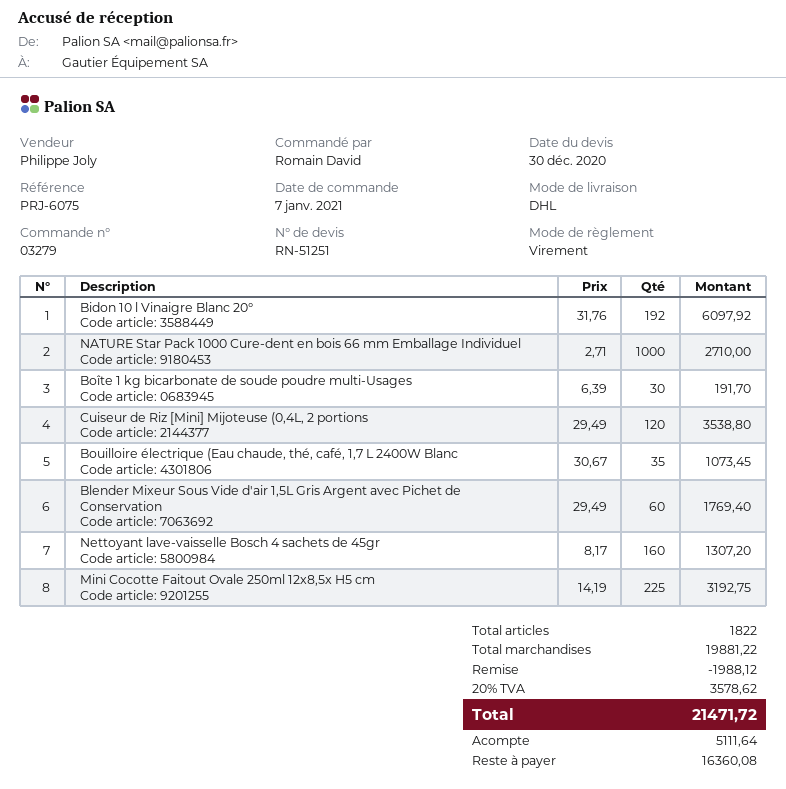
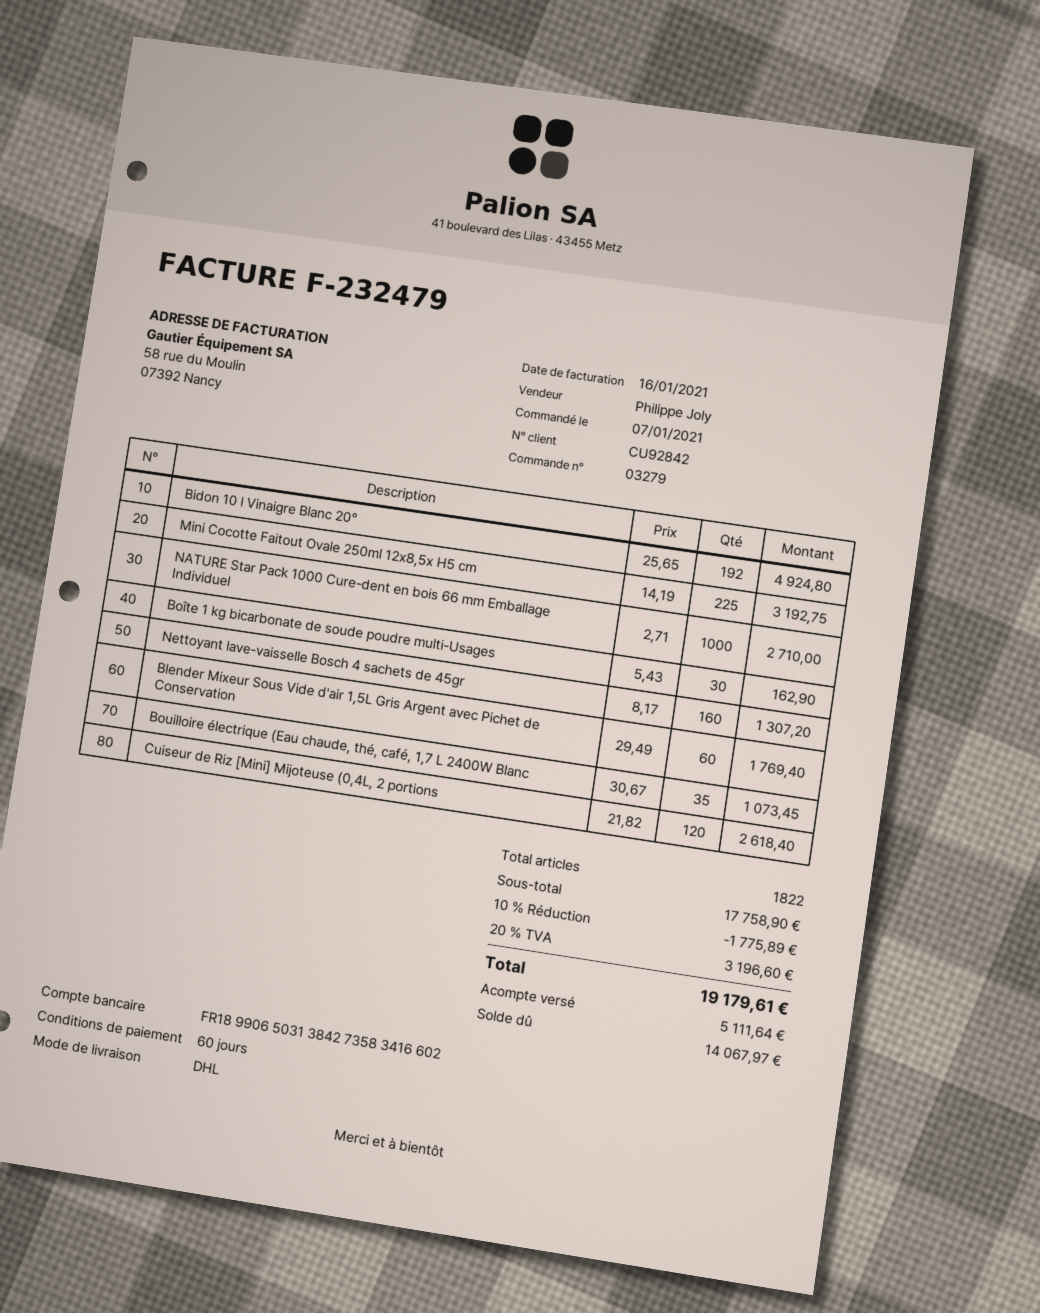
Bidon 10 l Vinaigre Blanc 20°: 192 x 31.76 = 6097.92 -> 192 x 25.65 = 4924.80
Boîte 1 kg bicarbonate de soude poudre multi-Usages: 30 x 6.39 = 191.70 -> 30 x 5.43 = 162.90
Cuiseur de Riz [Mini] Mijoteuse (0,4L, 2 portions: 120 x 29.49 = 3538.80 -> 120 x 21.82 = 2618.40
subtotal: 19881.22 -> 17758.90
discount: 1988.12 -> 1775.89
tax: 20% = 3578.62 -> 20% = 3196.60
total: 21471.72 -> 19179.61
balance: 16360.08 -> 14067.97

